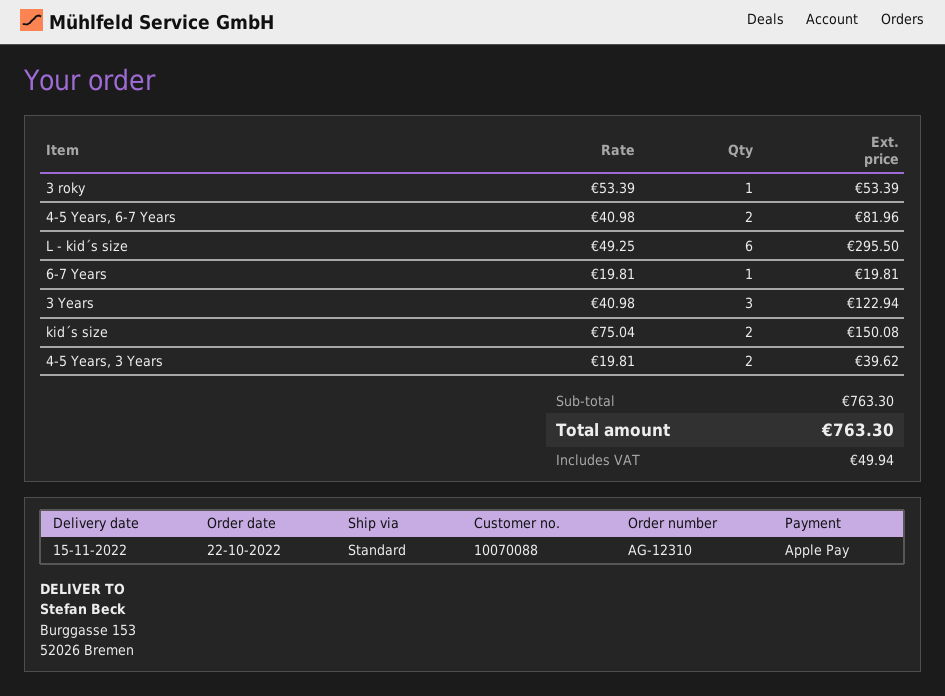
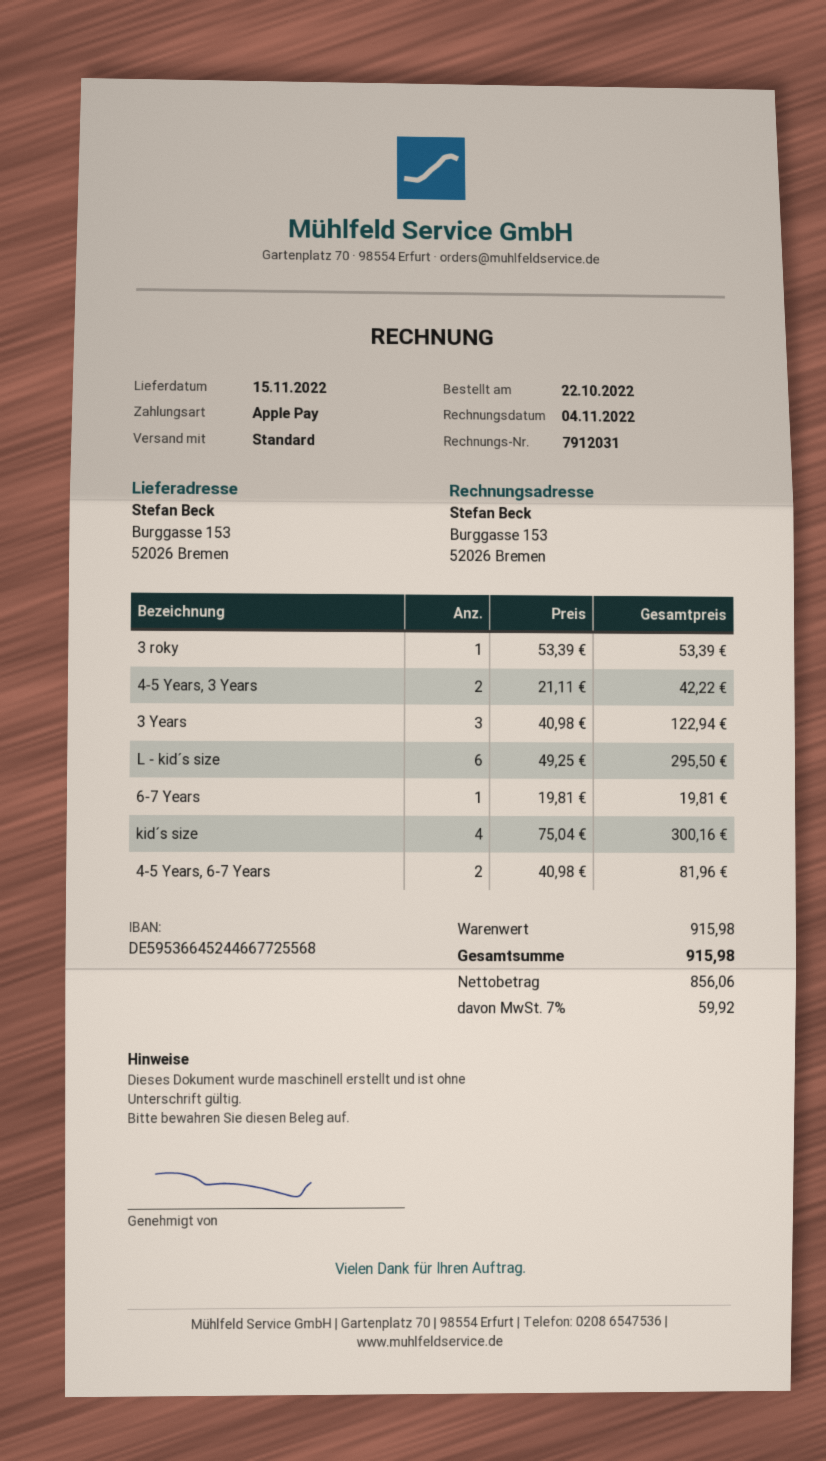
kid´s size: 2 x 75.04 = 150.08 -> 4 x 75.04 = 300.16
4-5 Years, 3 Years: 2 x 19.81 = 39.62 -> 2 x 21.11 = 42.22
subtotal: 763.30 -> 915.98
tax: 49.94 -> 59.92
total: 763.30 -> 915.98

